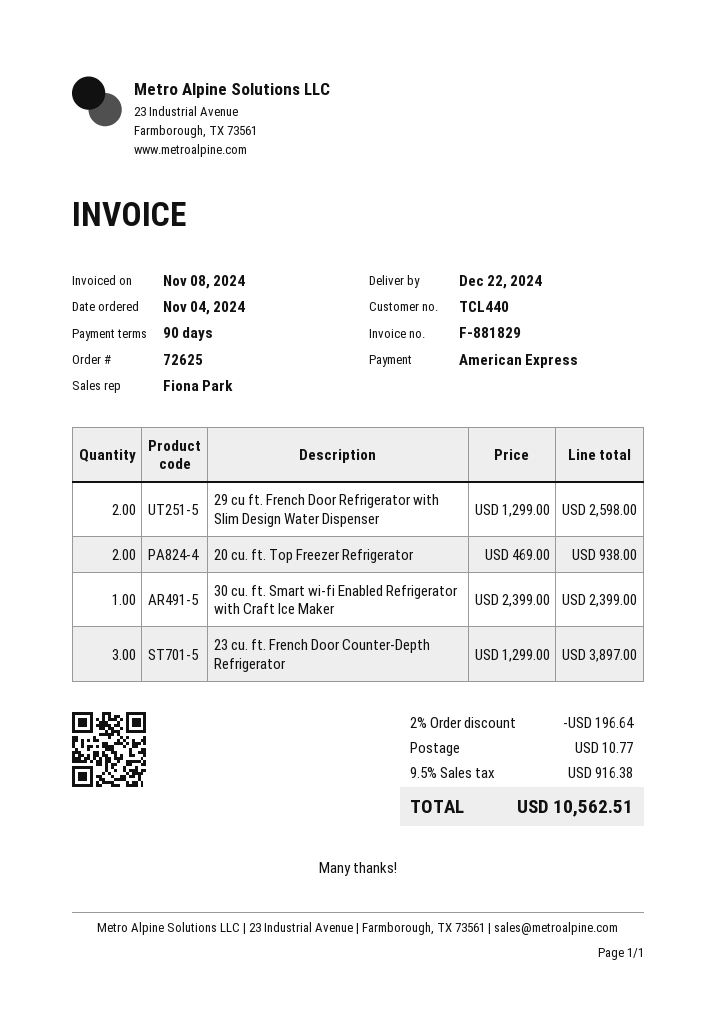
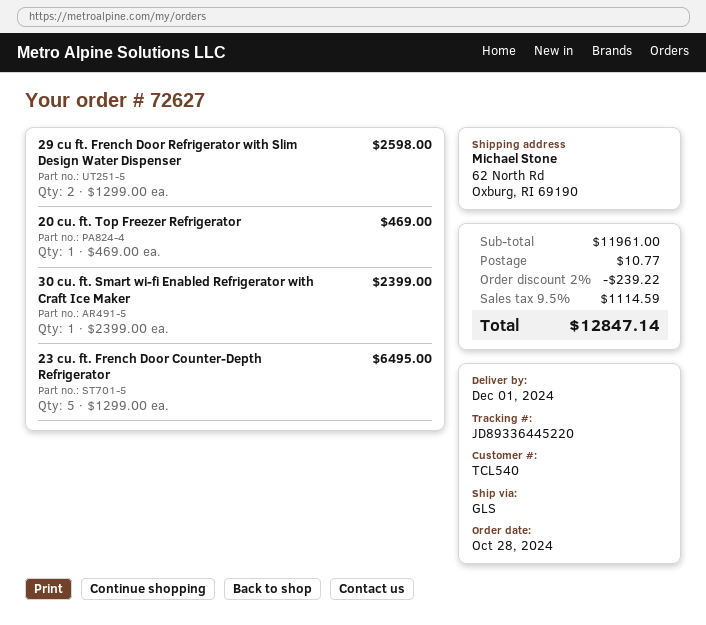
order number: 72625 -> 72627
order date: 2024-11-04 -> 2024-10-28
delivery date: 2024-12-22 -> 2024-12-01
customer number: TCL440 -> TCL540
20 cu. ft. Top Freezer Refrigerator: 2 x 469.00 = 938.00 -> 1 x 469.00 = 469.00
23 cu. ft. French Door Counter-Depth Refrigerator: 3 x 1299.00 = 3897.00 -> 5 x 1299.00 = 6495.00
discount: 2% = 196.64 -> 2% = 239.22
tax: 9.5% = 916.38 -> 9.5% = 1114.59
total: 10562.51 -> 12847.14

